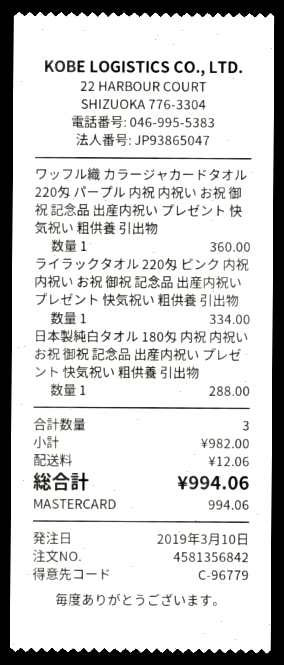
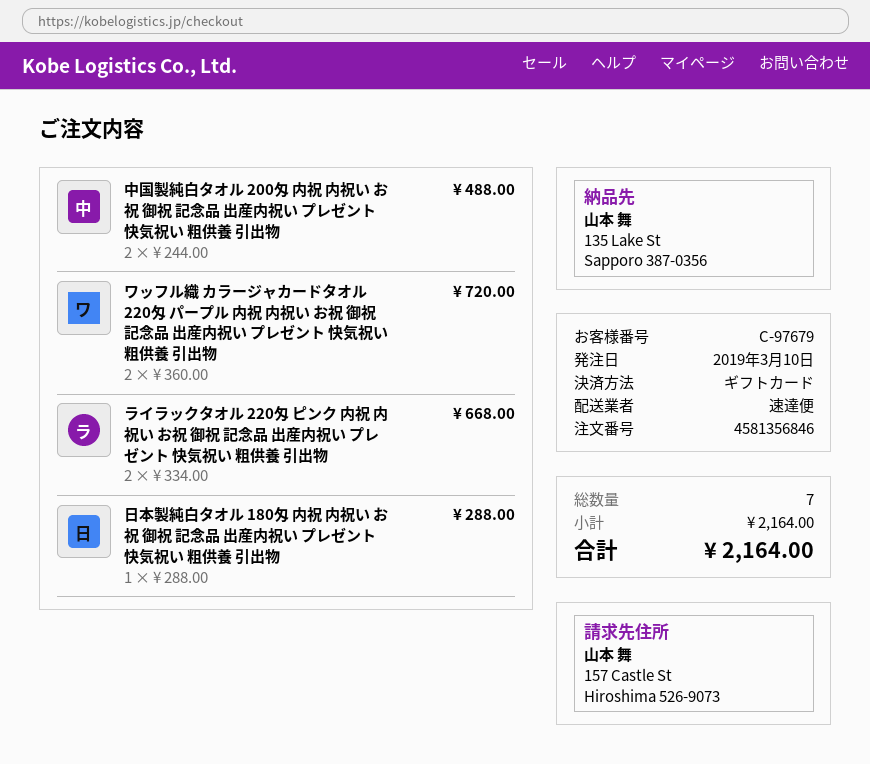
order number: 4581356842 -> 4581356846
customer number: C-96779 -> C-97679
payment method: Mastercard -> gift card
ワッフル織 カラージャカードタオル 220匁 パープル 内祝 内祝い お祝 御祝 記念品 出産内祝い プレゼント 快気祝い 粗供養 引出物: 1 for 360.00 -> 2 for 720.00
ライラックタオル 220匁 ピンク 内祝 内祝い お祝 御祝 記念品 出産内祝い プレゼント 快気祝い 粗供養 引出物: 1 for 334.00 -> 2 for 668.00
中国製純白タオル 200匁 内祝 内祝い お祝 御祝 記念品 出産内祝い プレゼント 快気祝い 粗供養 引出物: none -> 2 for 488.00
total quantity: 3 -> 7
subtotal: 982.00 -> 2164.00
shipping: 12.06 -> none
total: 994.06 -> 2164.00

